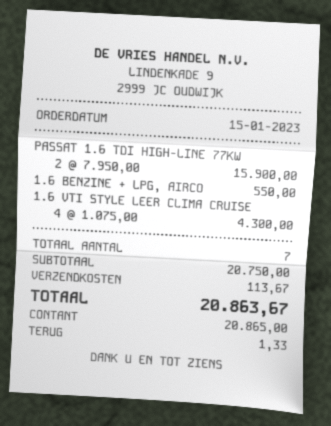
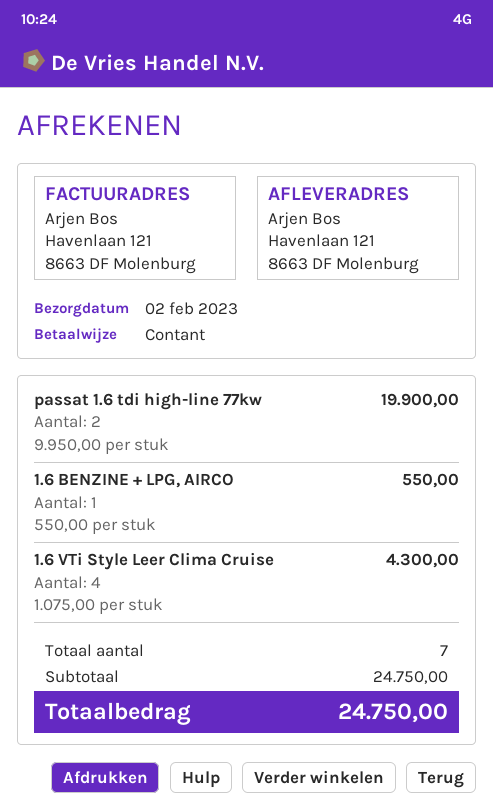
PASSAT 1.6 TDI HIGH-LINE 77KW: 2 x 7950.00 = 15900.00 -> 2 x 9950.00 = 19900.00
subtotal: 20750.00 -> 24750.00
shipping: 113.67 -> none
total: 20863.67 -> 24750.00

